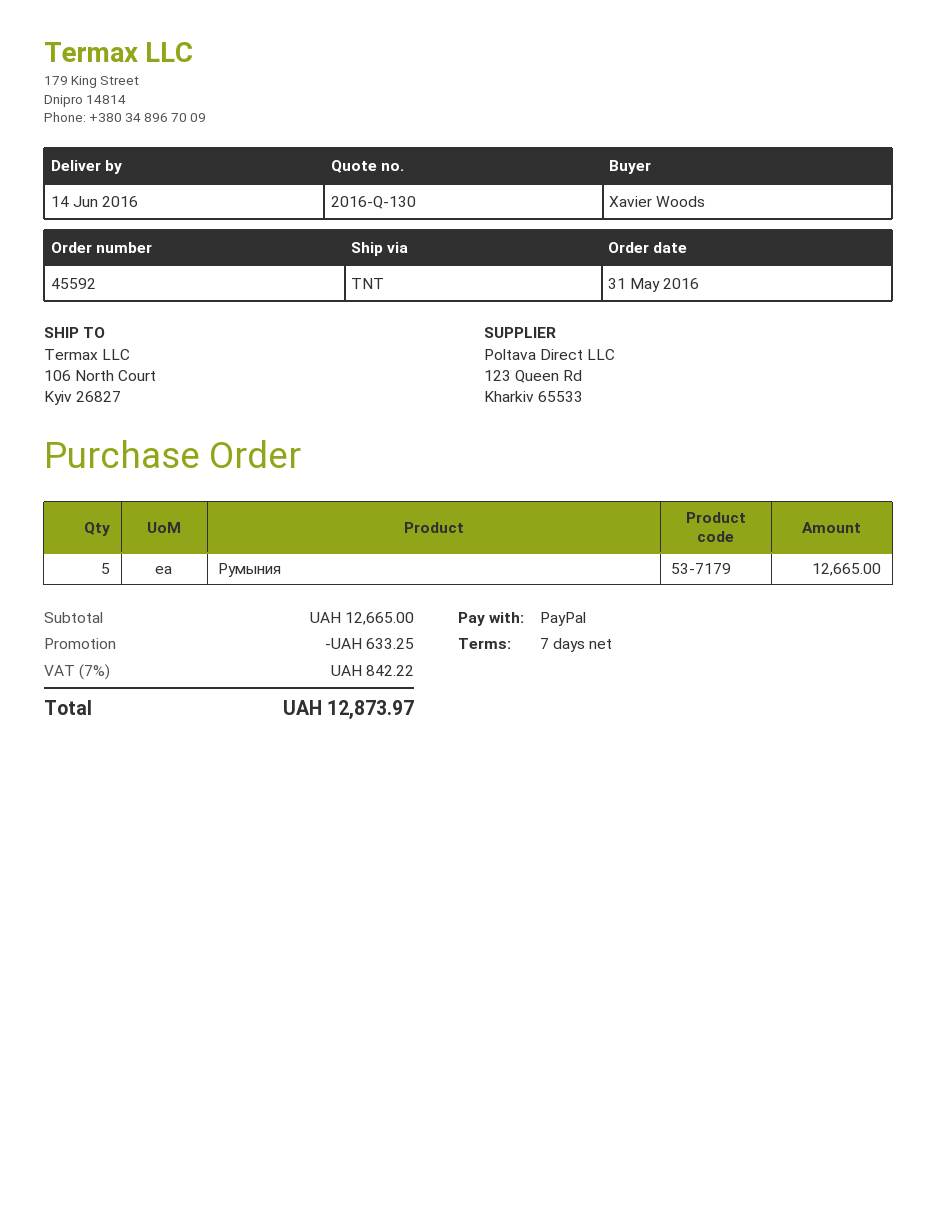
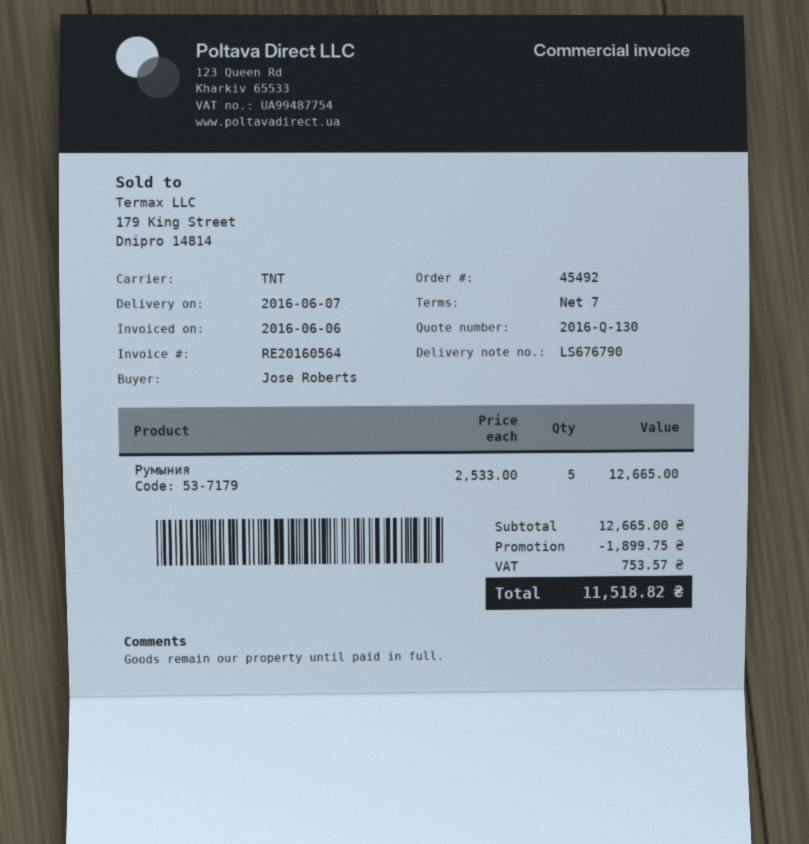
order number: 45592 -> 45492
delivery date: 2016-06-14 -> 2016-06-07
ordered by: Xavier Woods -> Jose Roberts
discount: 633.25 -> 1899.75
tax: 842.22 -> 753.57
total: 12873.97 -> 11518.82

